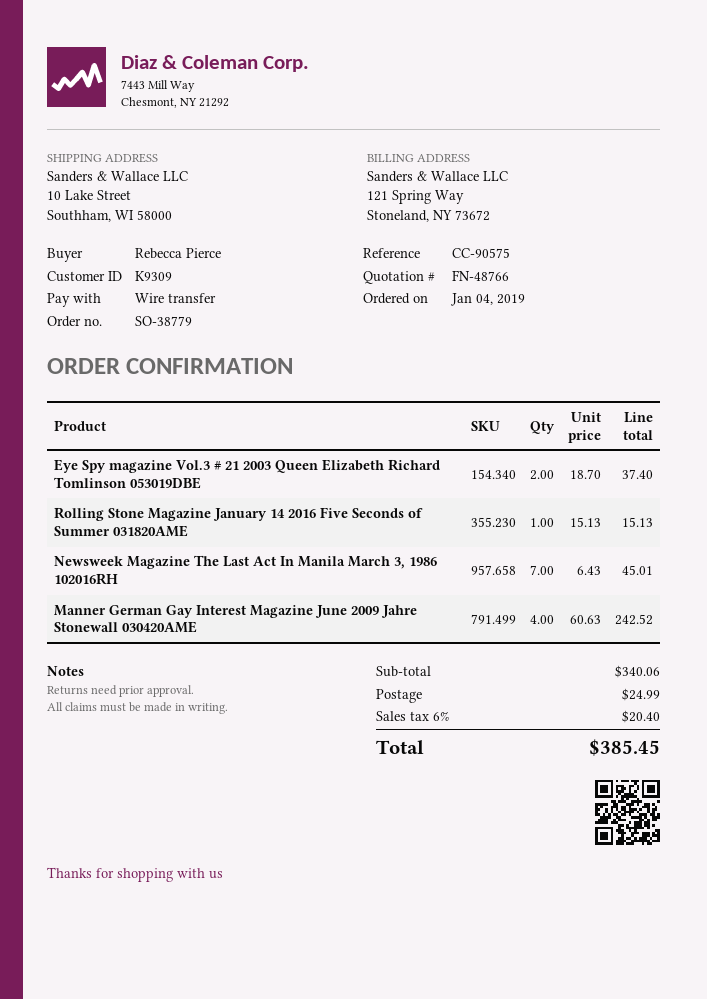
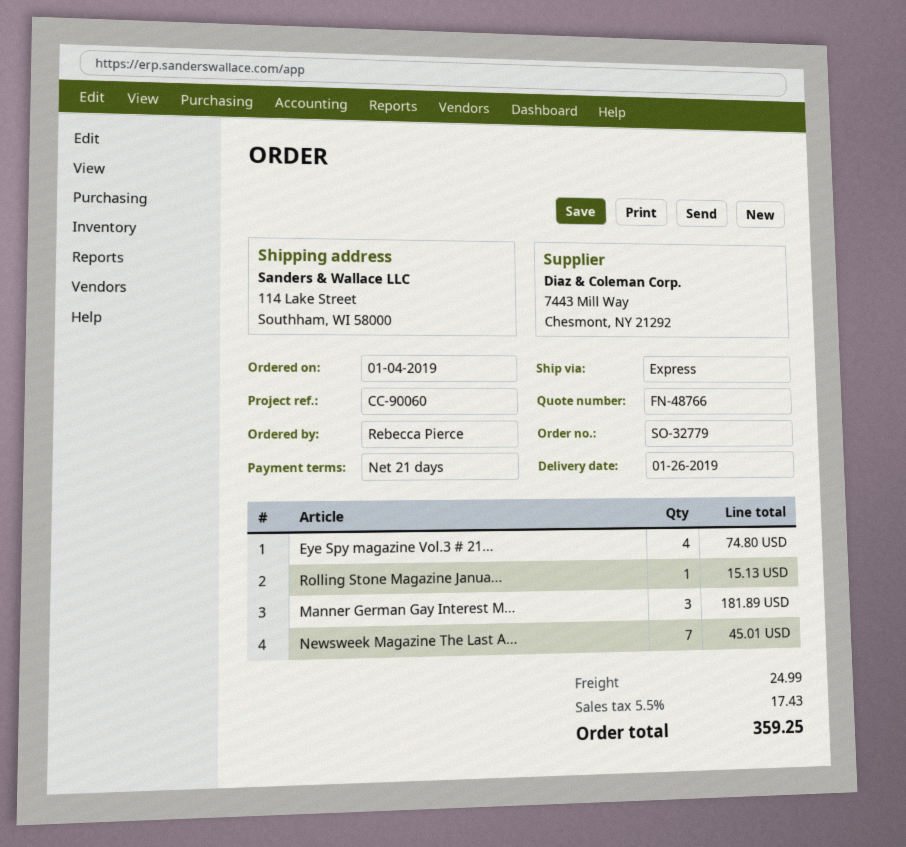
order number: SO-38779 -> SO-32779
reference: CC-90575 -> CC-90060
ship to: 10 Lake Street, Southham, WI 58000 -> 114 Lake Street, Southham, WI 58000
Eye Spy magazine Vol.3 # 21 2003 Queen Elizabeth Richard Tomlinson 053019DBE: 2 for 37.40 -> 4 for 74.80
Manner German Gay Interest Magazine June 2009 Jahre Stonewall 030420AME: 4 for 242.52 -> 3 for 181.89
tax: 6% = 20.40 -> 5.5% = 17.43
total: 385.45 -> 359.25

